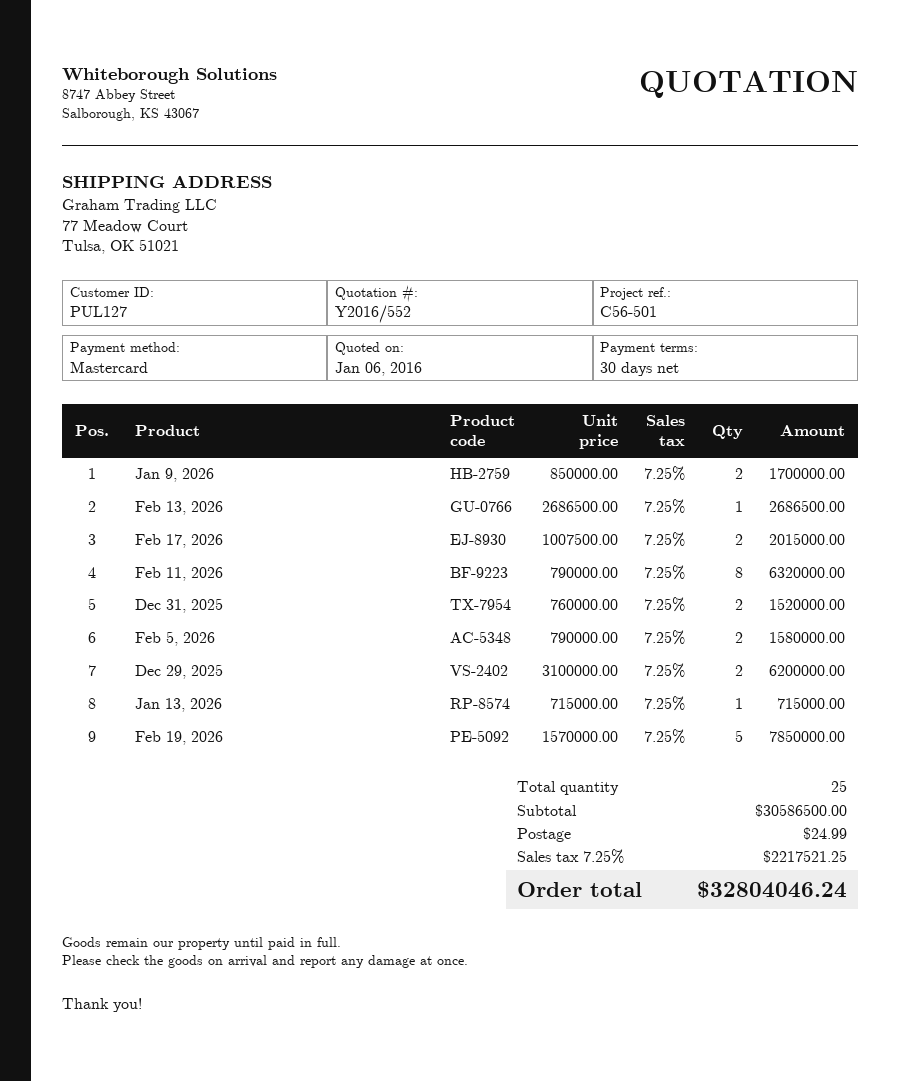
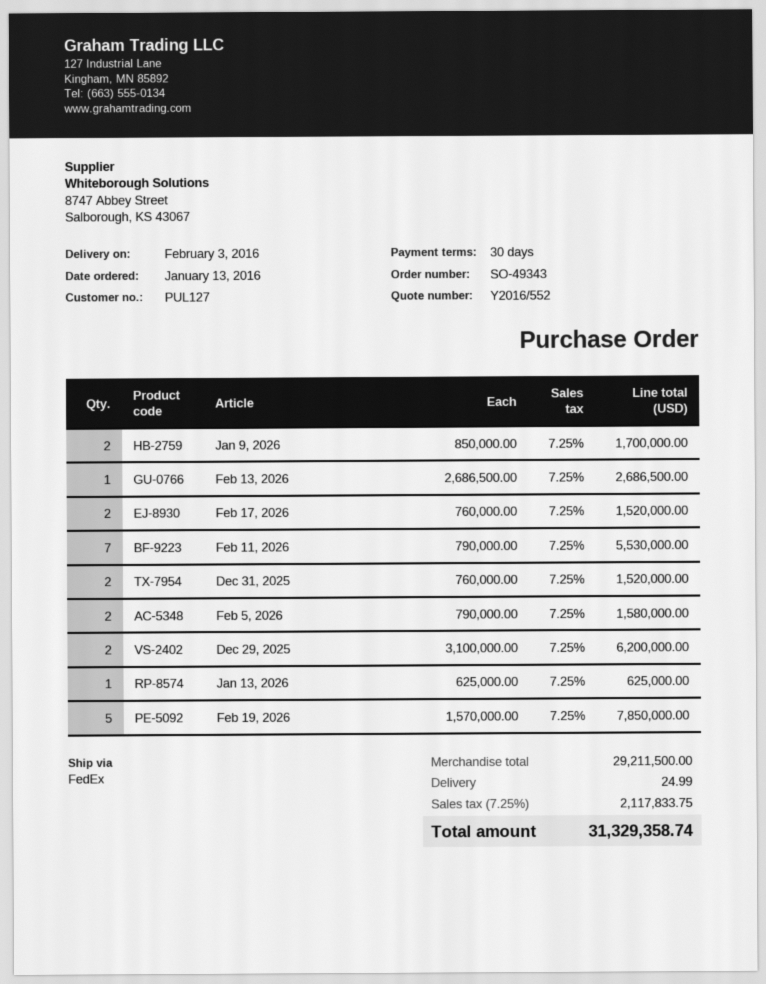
Feb 17, 2026: 2 x 1007500.00 = 2015000.00 -> 2 x 760000.00 = 1520000.00
Feb 11, 2026: 8 x 790000.00 = 6320000.00 -> 7 x 790000.00 = 5530000.00
Jan 13, 2026: 1 x 715000.00 = 715000.00 -> 1 x 625000.00 = 625000.00
subtotal: 30586500.00 -> 29211500.00
tax: 7.25% = 2217521.25 -> 7.25% = 2117833.75
total: 32804046.24 -> 31329358.74

